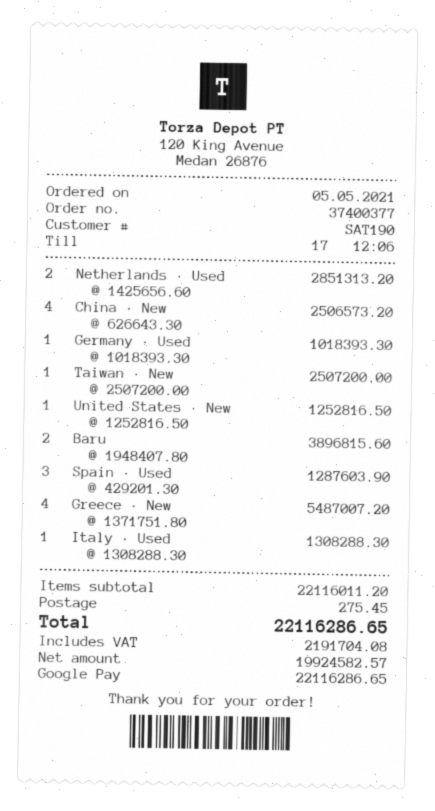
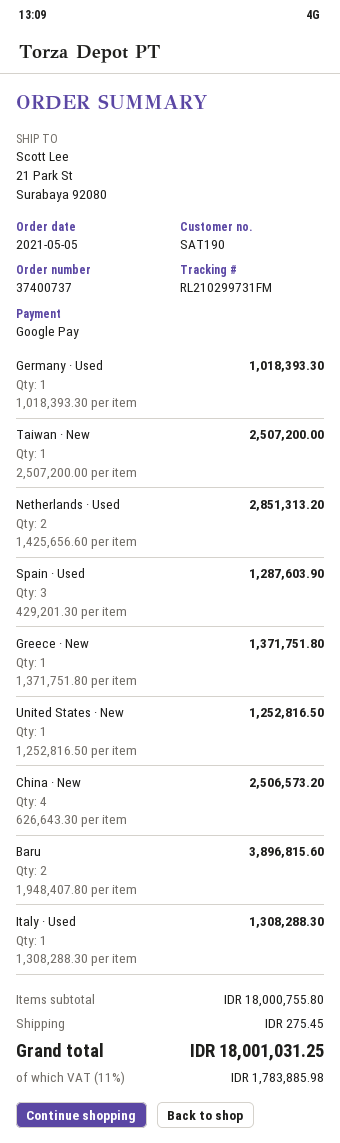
order number: 37400377 -> 37400737
Greece · New: 4 x 1371751.80 = 5487007.20 -> 1 x 1371751.80 = 1371751.80
subtotal: 22116011.20 -> 18000755.80
tax: 2191704.08 -> 1783885.98
total: 22116286.65 -> 18001031.25

